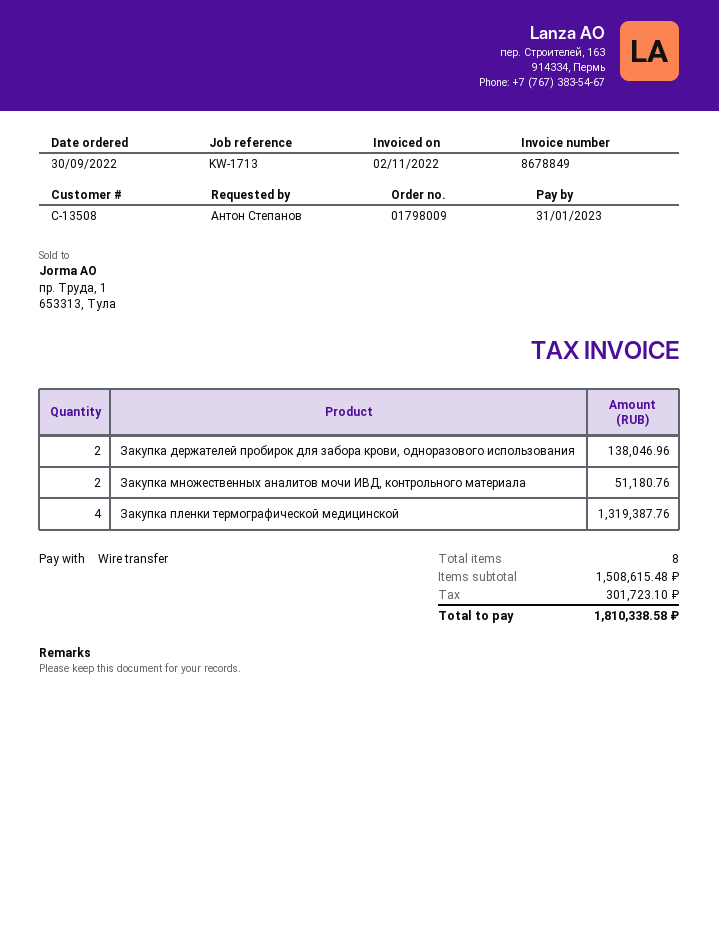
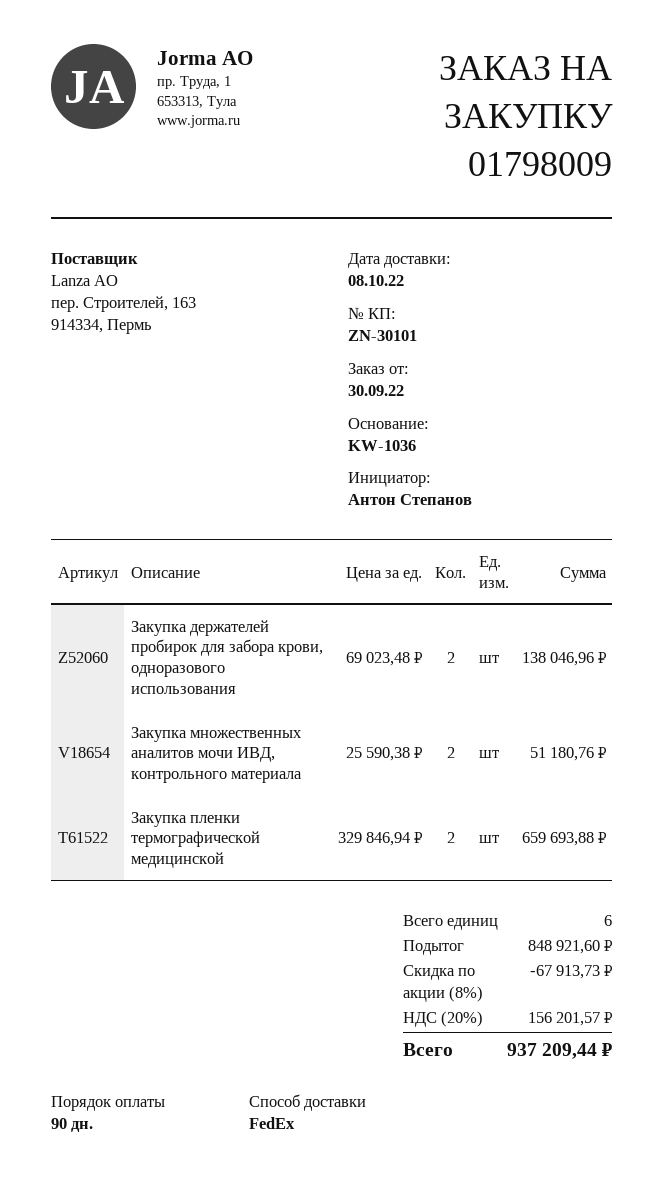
reference: KW-1713 -> KW-1036
Закупка пленки термографической медицинской: 4 for 1319387.76 -> 2 for 659693.88
total quantity: 8 -> 6
subtotal: 1508615.48 -> 848921.60
discount: none -> 8% = 67913.73
tax: 301723.10 -> 156201.57
total: 1810338.58 -> 937209.44

